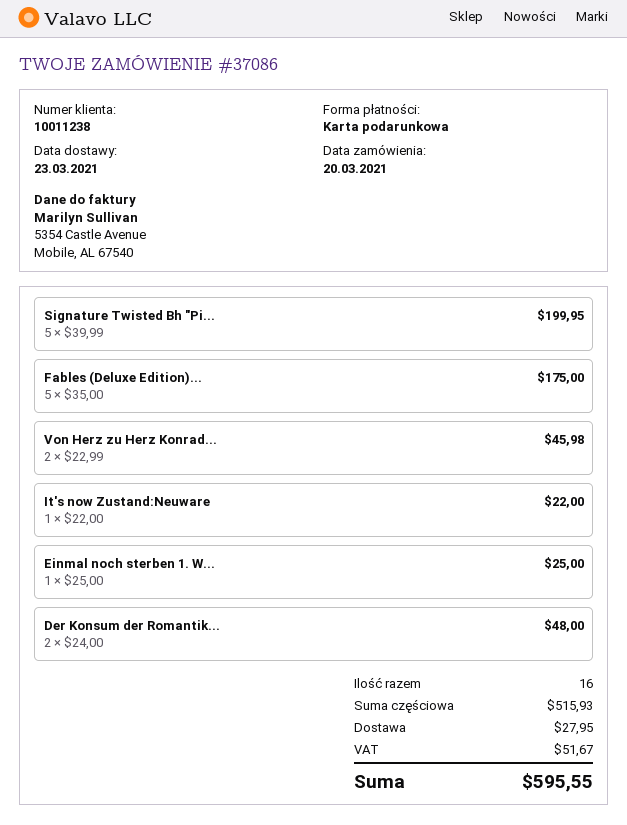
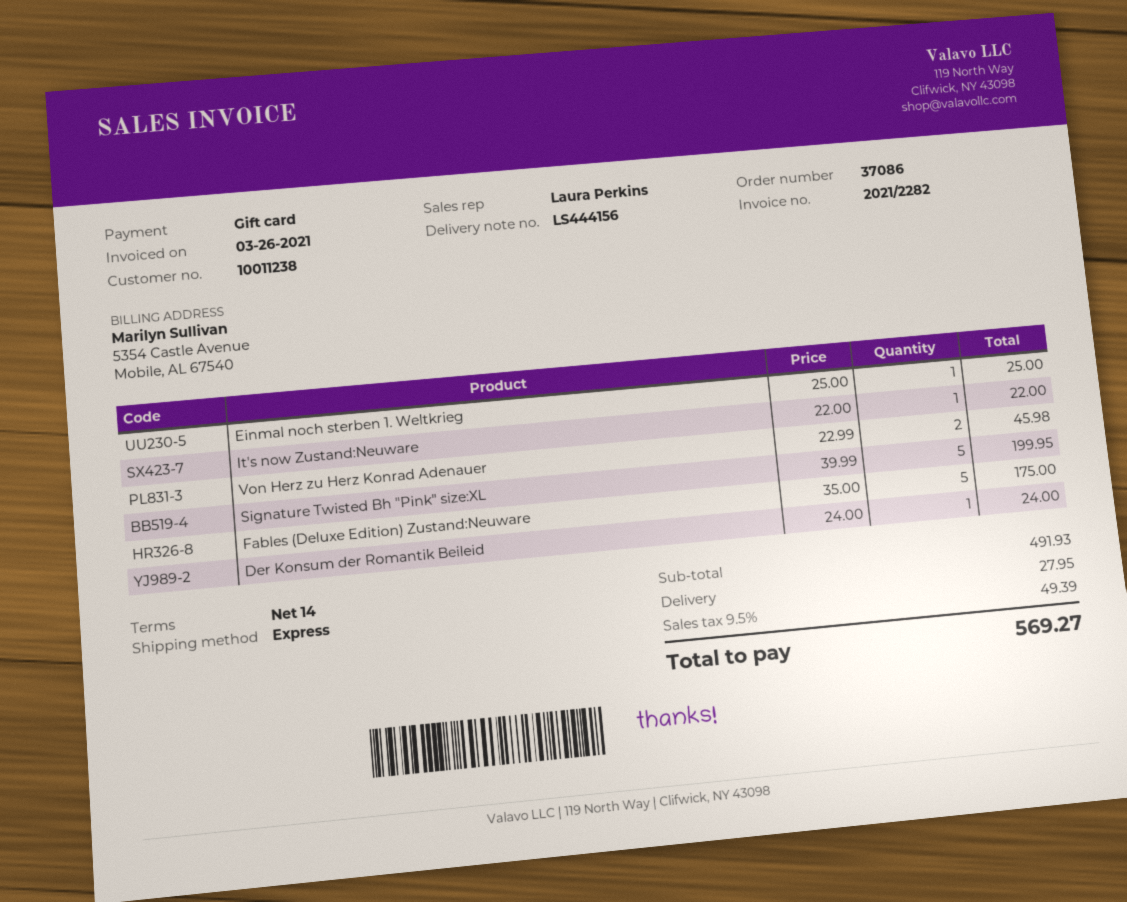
Der Konsum der Romantik...: 2 x 24.00 = 48.00 -> 1 x 24.00 = 24.00
subtotal: 515.93 -> 491.93
tax: 51.67 -> 49.39
total: 595.55 -> 569.27

